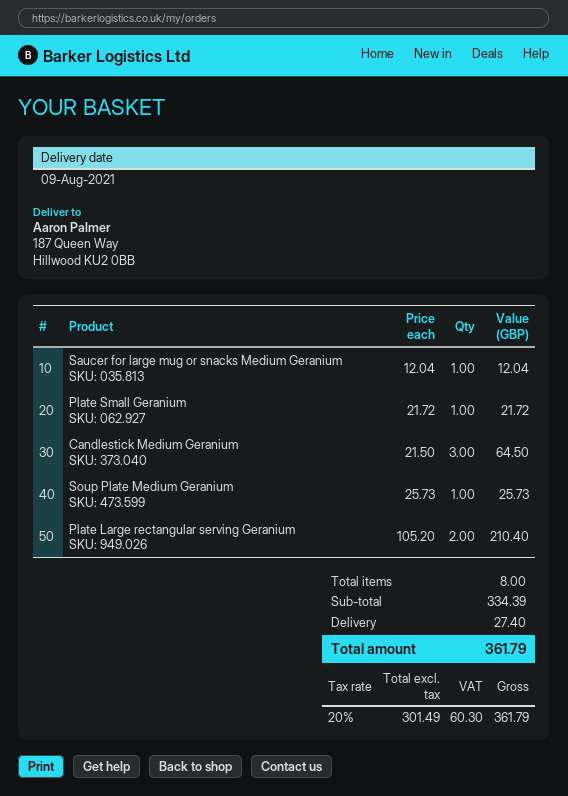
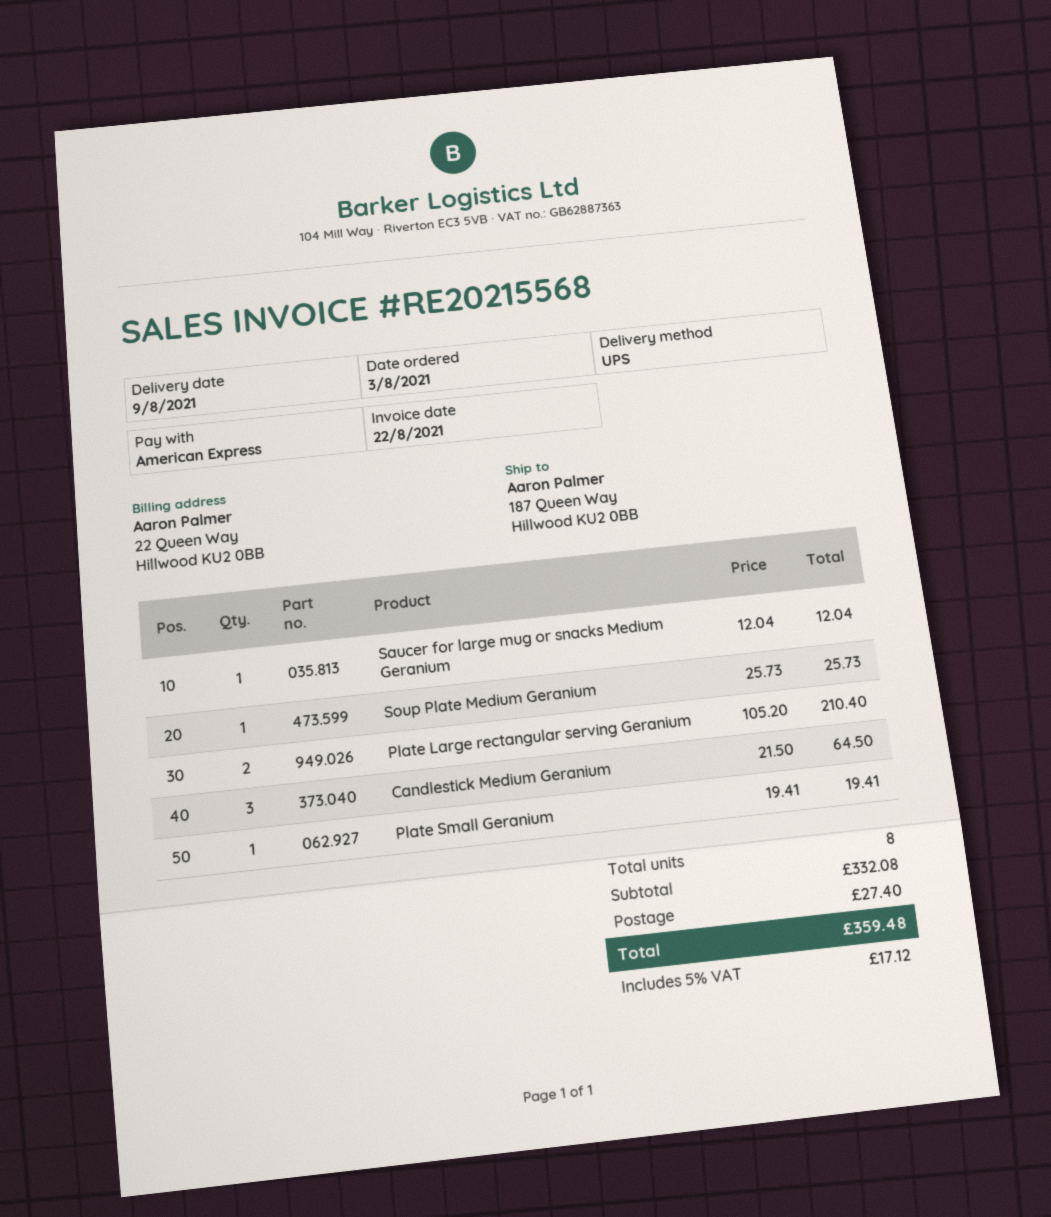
Plate Small Geranium: 1 x 21.72 = 21.72 -> 1 x 19.41 = 19.41
subtotal: 334.39 -> 332.08
tax: 20% = 60.30 -> 5% = 17.12
total: 361.79 -> 359.48

